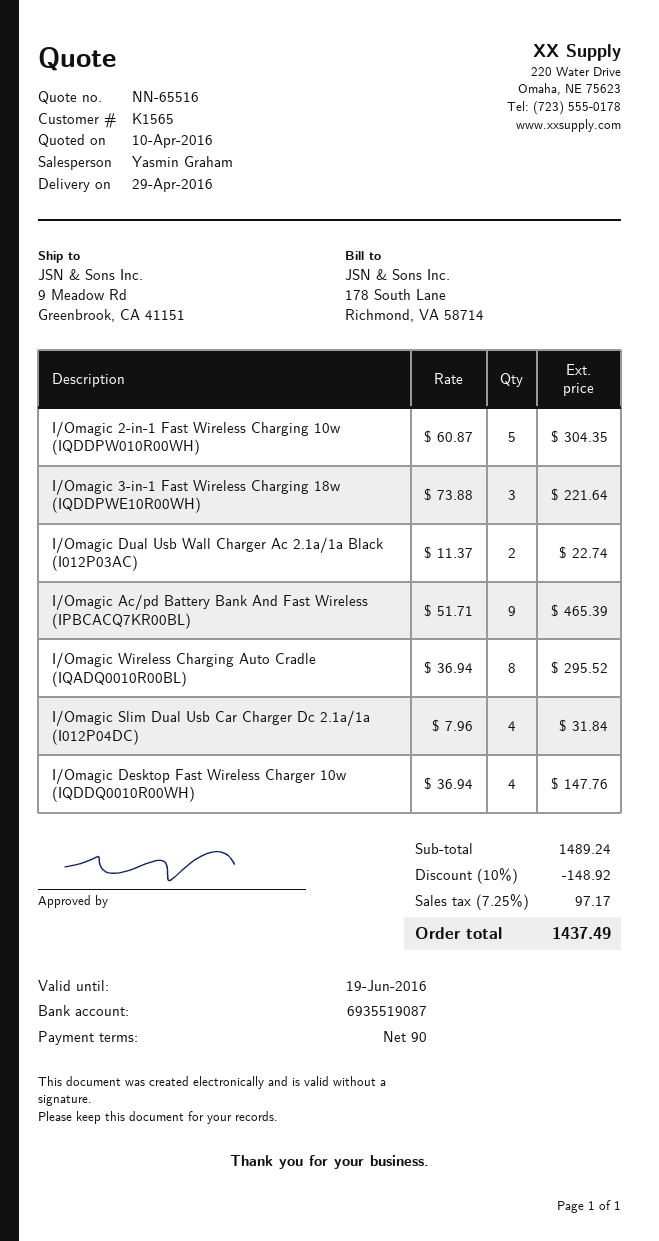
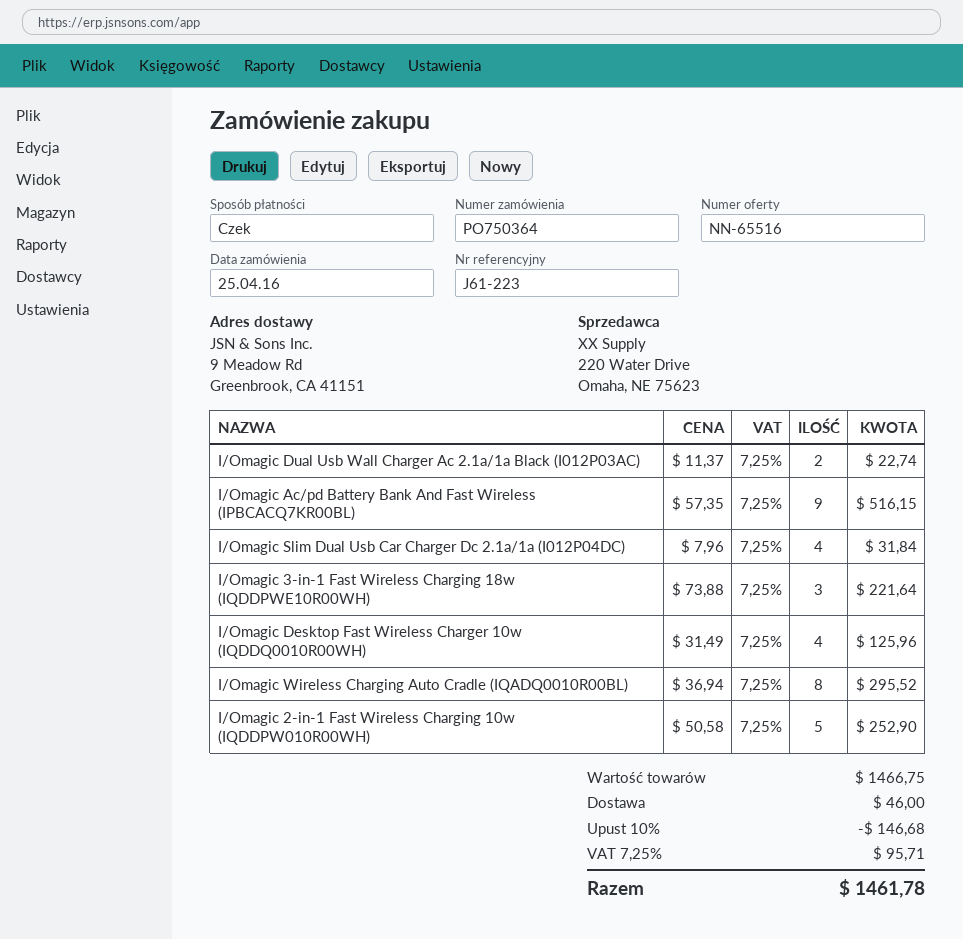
I/Omagic 2-in-1 Fast Wireless Charging 10w (IQDDPW010R00WH): 5 x 60.87 = 304.35 -> 5 x 50.58 = 252.90
I/Omagic Ac/pd Battery Bank And Fast Wireless (IPBCACQ7KR00BL): 9 x 51.71 = 465.39 -> 9 x 57.35 = 516.15
I/Omagic Desktop Fast Wireless Charger 10w (IQDDQ0010R00WH): 4 x 36.94 = 147.76 -> 4 x 31.49 = 125.96
subtotal: 1489.24 -> 1466.75
discount: 10% = 148.92 -> 10% = 146.68
shipping: none -> 46.00
tax: 7.25% = 97.17 -> 7.25% = 95.71
total: 1437.49 -> 1461.78

